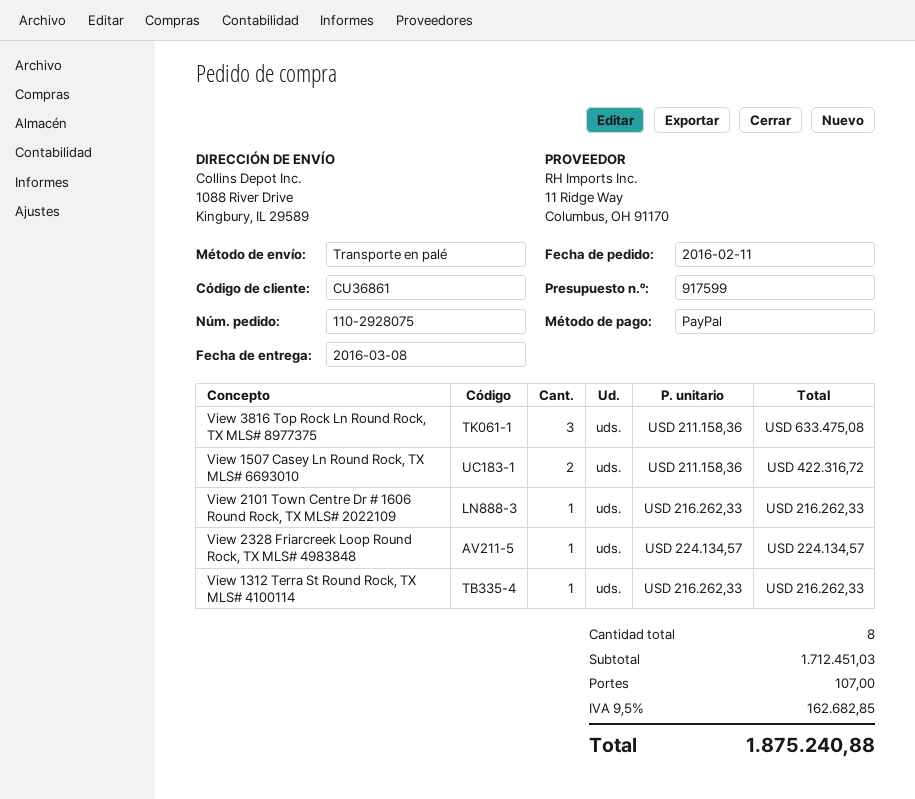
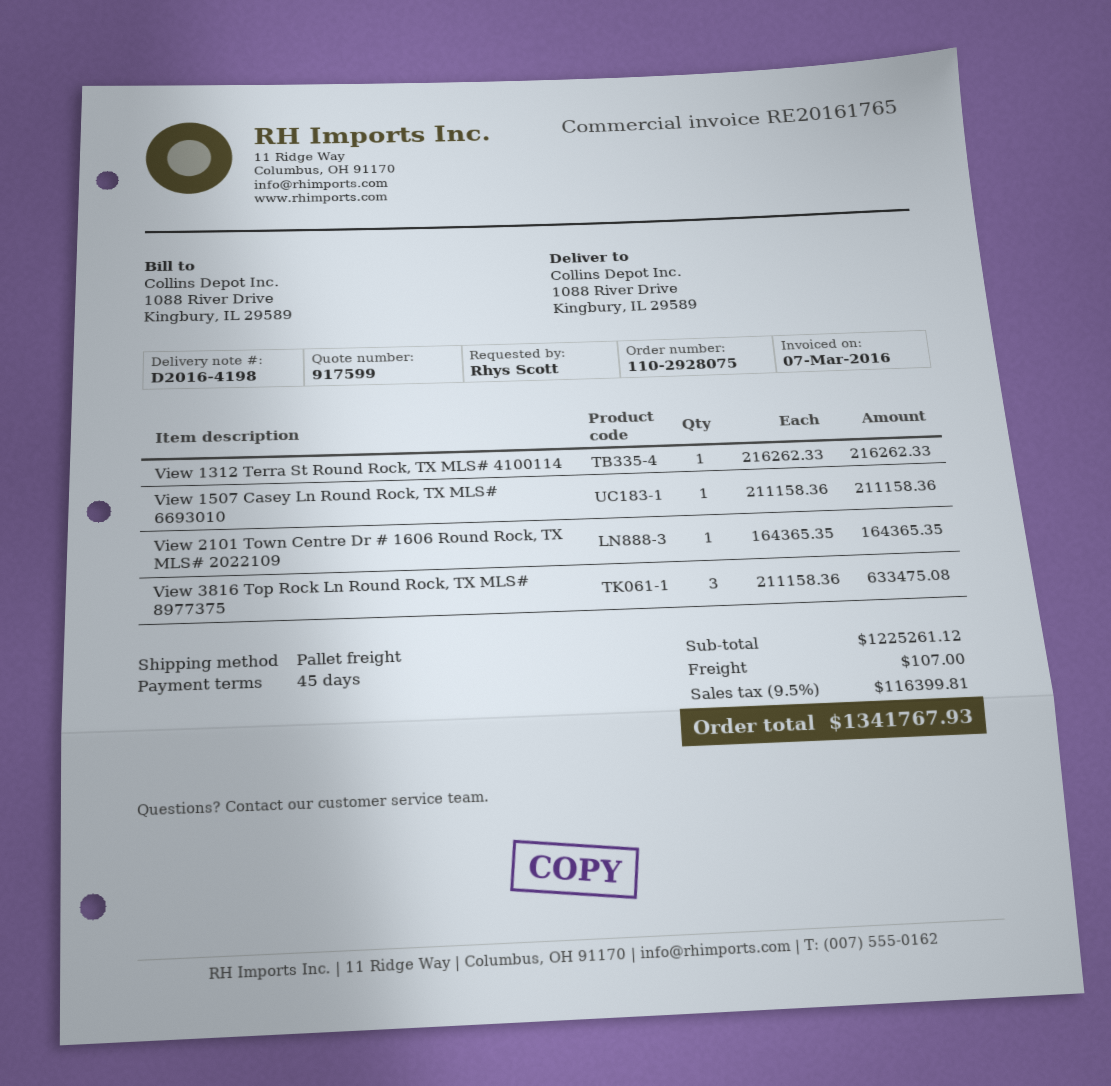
View 1507 Casey Ln Round Rock, TX MLS# 6693010: 2 x 211158.36 = 422316.72 -> 1 x 211158.36 = 211158.36
View 2101 Town Centre Dr # 1606 Round Rock, TX MLS# 2022109: 1 x 216262.33 = 216262.33 -> 1 x 164365.35 = 164365.35
View 2328 Friarcreek Loop Round Rock, TX MLS# 4983848: 1 x 224134.57 = 224134.57 -> none
subtotal: 1712451.03 -> 1225261.12
tax: 9.5% = 162682.85 -> 9.5% = 116399.81
total: 1875240.88 -> 1341767.93

